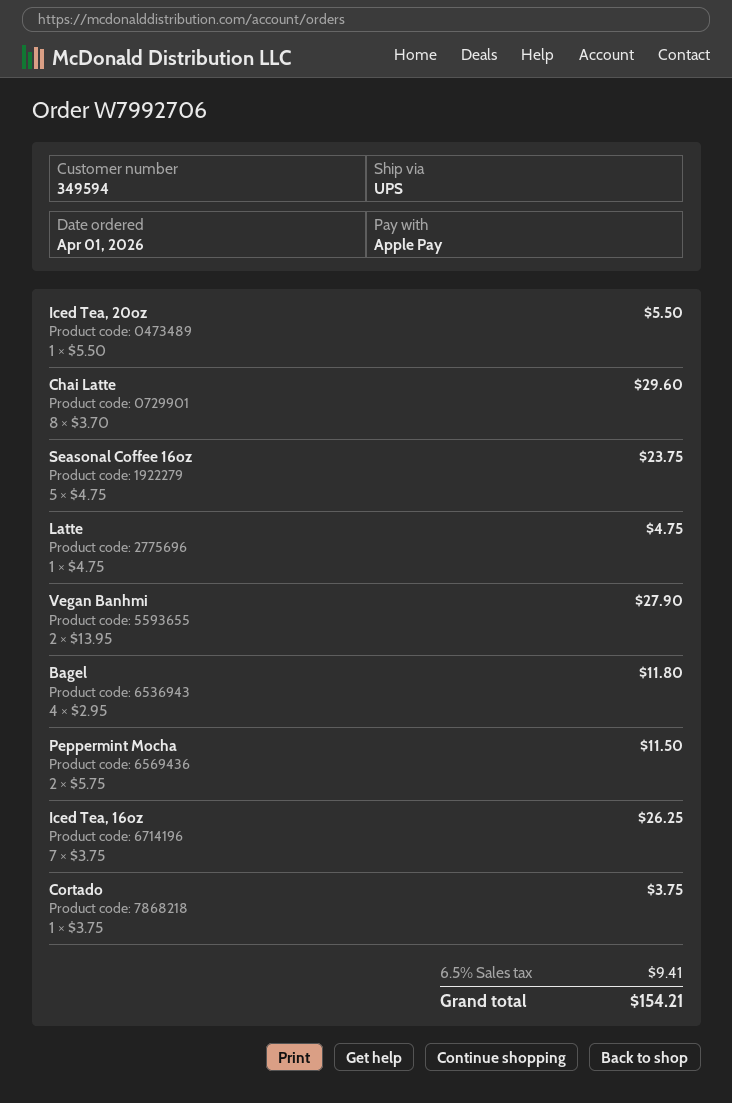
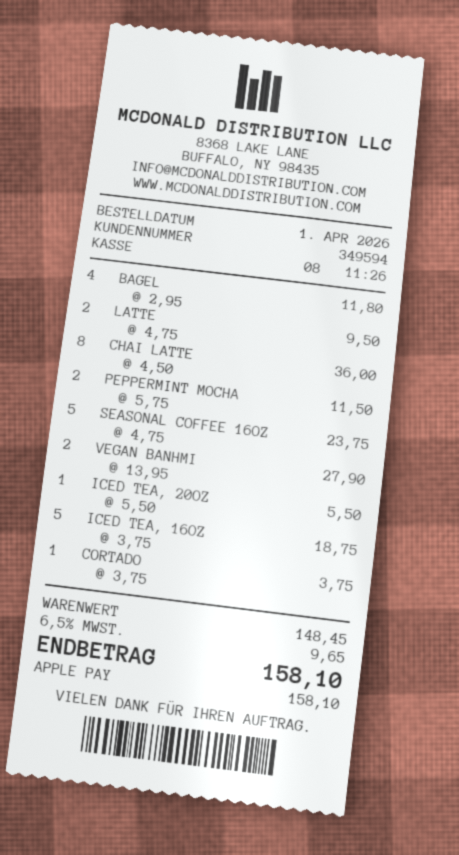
Chai Latte: 8 x 3.70 = 29.60 -> 8 x 4.50 = 36.00
Latte: 1 x 4.75 = 4.75 -> 2 x 4.75 = 9.50
Iced Tea, 16oz: 7 x 3.75 = 26.25 -> 5 x 3.75 = 18.75
tax: 6.5% = 9.41 -> 6.5% = 9.65
total: 154.21 -> 158.10

